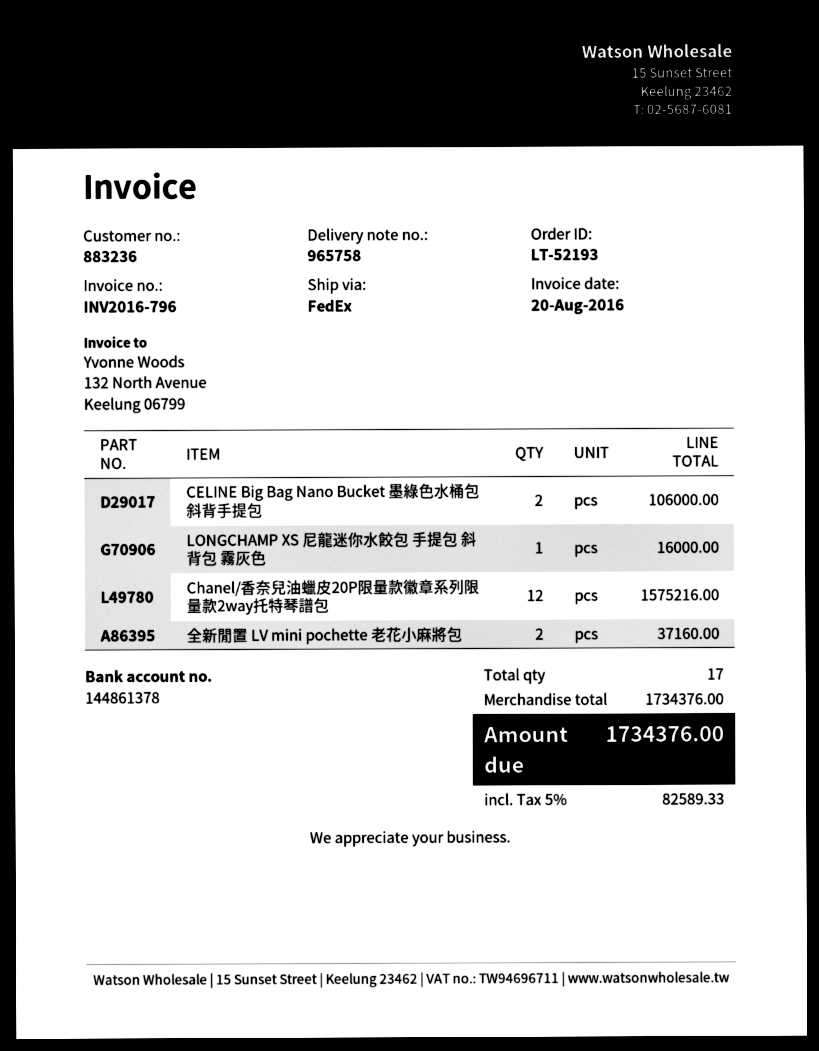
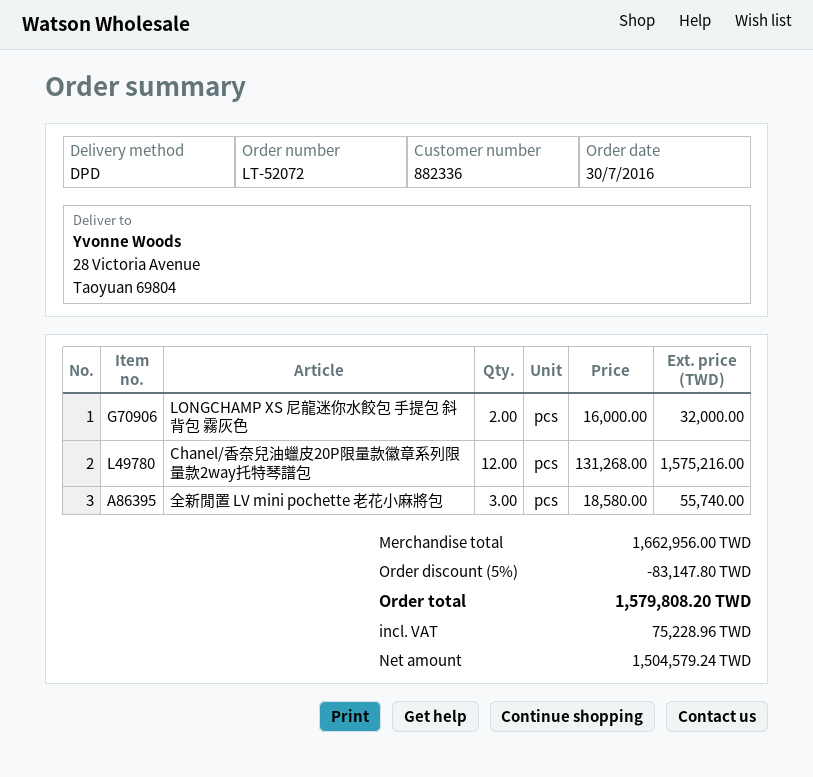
order number: LT-52193 -> LT-52072
customer number: 883236 -> 882336
shipping method: FedEx -> DPD
CELINE Big Bag Nano Bucket 墨綠色水桶包斜背手提包: 2 for 106000.00 -> none
LONGCHAMP XS 尼龍迷你水餃包 手提包 斜背包 霧灰色: 1 for 16000.00 -> 2 for 32000.00
全新閒置 LV mini pochette 老花小麻將包: 2 for 37160.00 -> 3 for 55740.00
subtotal: 1734376.00 -> 1662956.00
discount: none -> 5% = 83147.80
tax: 82589.33 -> 75228.96
total: 1734376.00 -> 1579808.20

